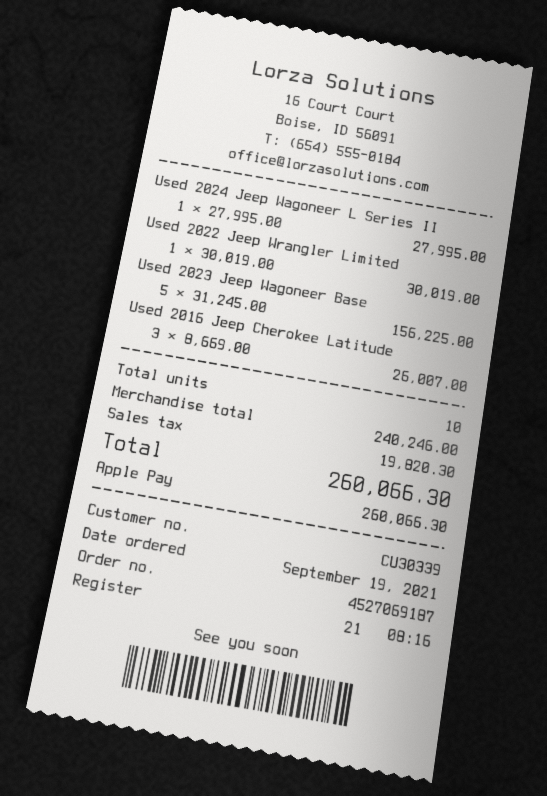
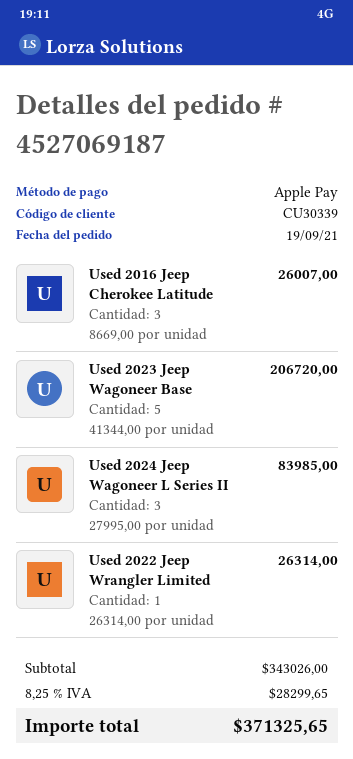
Used 2024 Jeep Wagoneer L Series II: 1 x 27995.00 = 27995.00 -> 3 x 27995.00 = 83985.00
Used 2022 Jeep Wrangler Limited: 1 x 30019.00 = 30019.00 -> 1 x 26314.00 = 26314.00
Used 2023 Jeep Wagoneer Base: 5 x 31245.00 = 156225.00 -> 5 x 41344.00 = 206720.00
subtotal: 240246.00 -> 343026.00
tax: 19820.30 -> 28299.65
total: 260066.30 -> 371325.65

